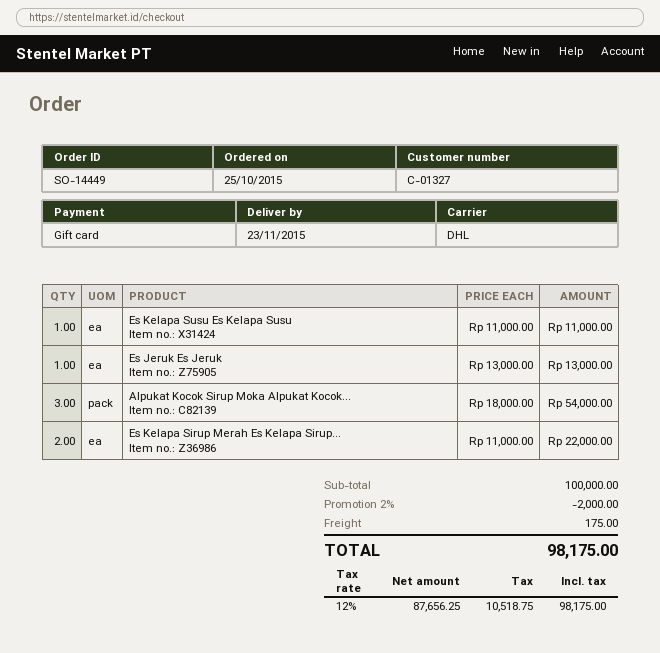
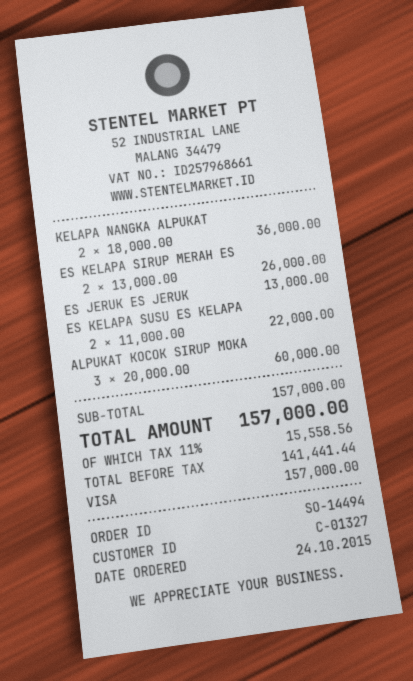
order number: SO-14449 -> SO-14494
order date: 2015-10-25 -> 2015-10-24
payment method: gift card -> Visa
Es Kelapa Susu Es Kelapa Susu: 1 x 11000.00 = 11000.00 -> 2 x 11000.00 = 22000.00
Alpukat Kocok Sirup Moka Alpukat Kocok...: 3 x 18000.00 = 54000.00 -> 3 x 20000.00 = 60000.00
Es Kelapa Sirup Merah Es Kelapa Sirup...: 2 x 11000.00 = 22000.00 -> 2 x 13000.00 = 26000.00
KELAPA NANGKA ALPUKAT: none -> 2 x 18000.00 = 36000.00
subtotal: 100000.00 -> 157000.00
discount: 2% = 2000.00 -> none
shipping: 175.00 -> none
net: 87656.25 -> 141441.44
tax: 12% = 10518.75 -> 11% = 15558.56
total: 98175.00 -> 157000.00

